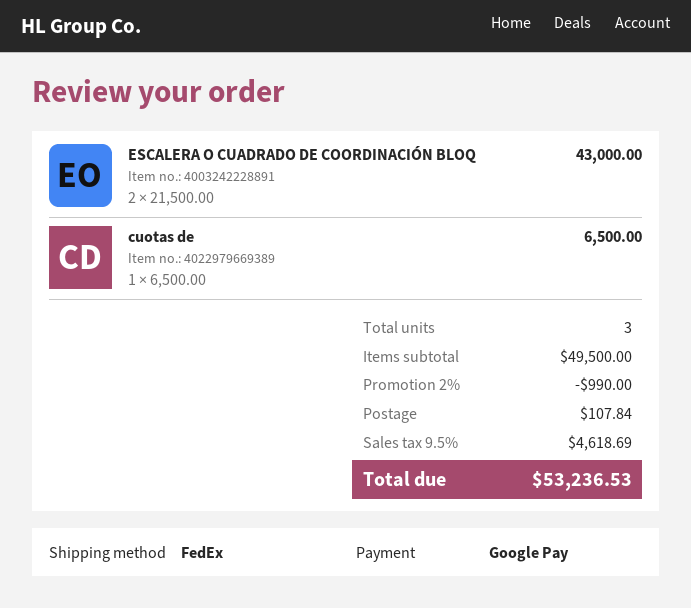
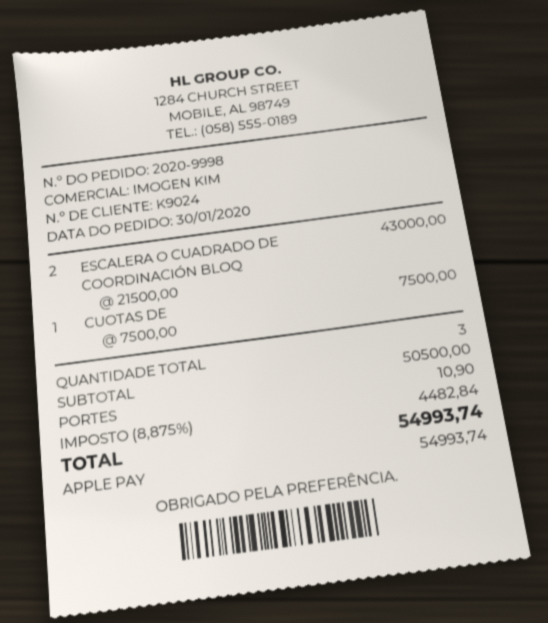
payment method: Google Pay -> Apple Pay
cuotas de: 1 x 6500.00 = 6500.00 -> 1 x 7500.00 = 7500.00
subtotal: 49500.00 -> 50500.00
discount: 2% = 990.00 -> none
shipping: 107.84 -> 10.90
tax: 9.5% = 4618.69 -> 8.875% = 4482.84
total: 53236.53 -> 54993.74

